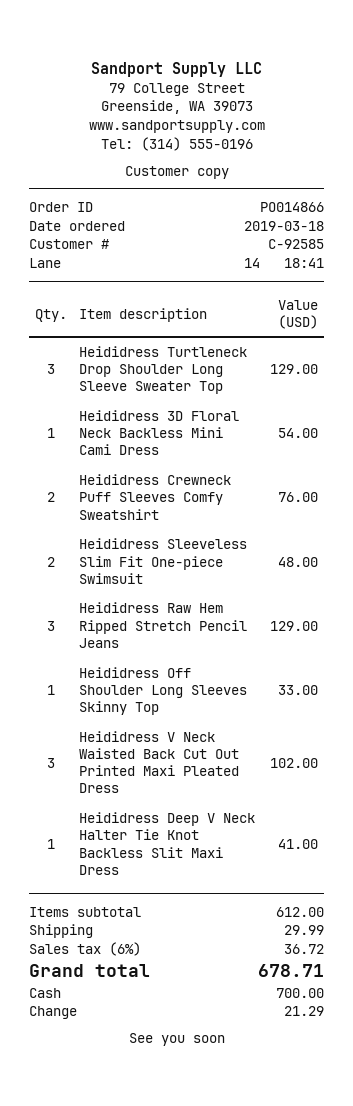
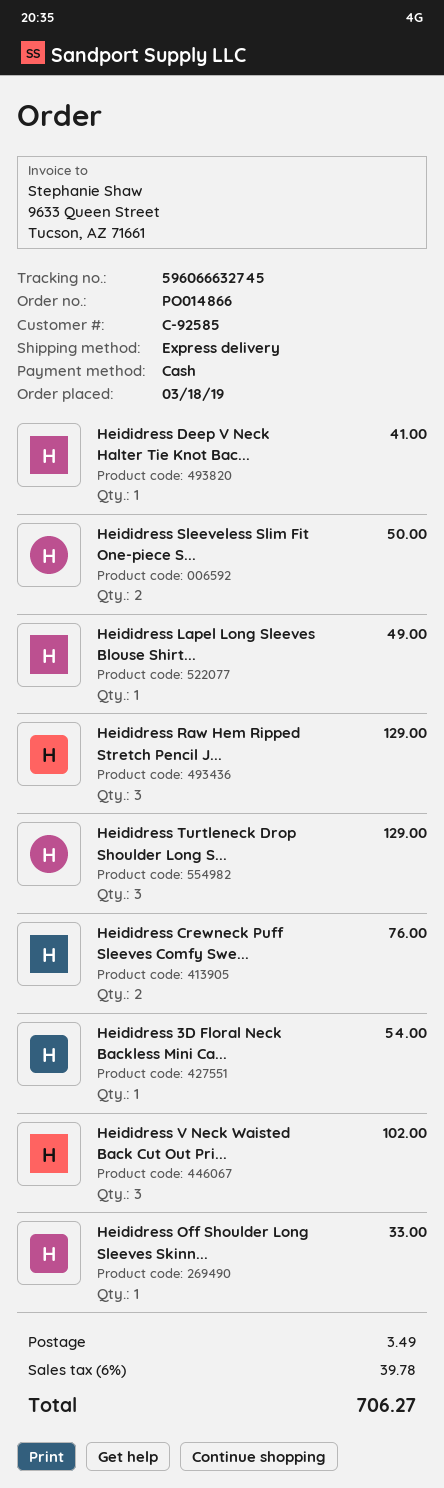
Heididress Sleeveless Slim Fit One-piece Swimsuit: 2 for 48.00 -> 2 for 50.00
Heididress Lapel Long Sleeves Blouse Shirt...: none -> 1 for 49.00
shipping: 29.99 -> 3.49
tax: 6% = 36.72 -> 6% = 39.78
total: 678.71 -> 706.27

